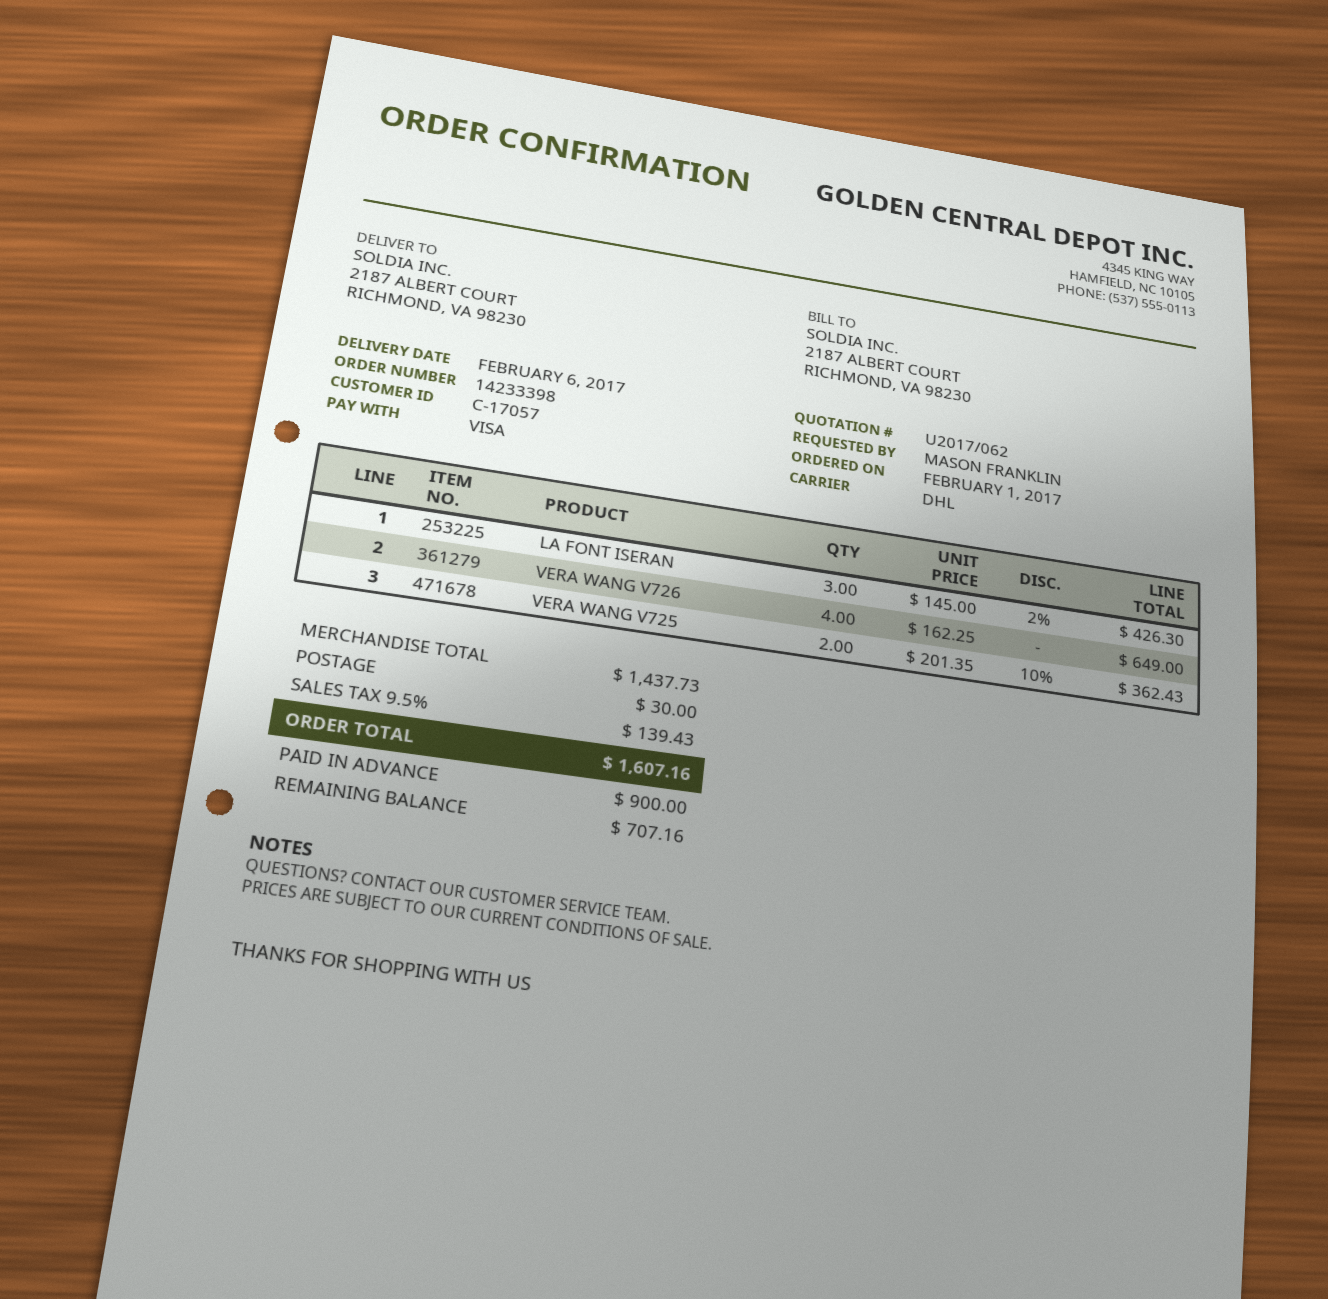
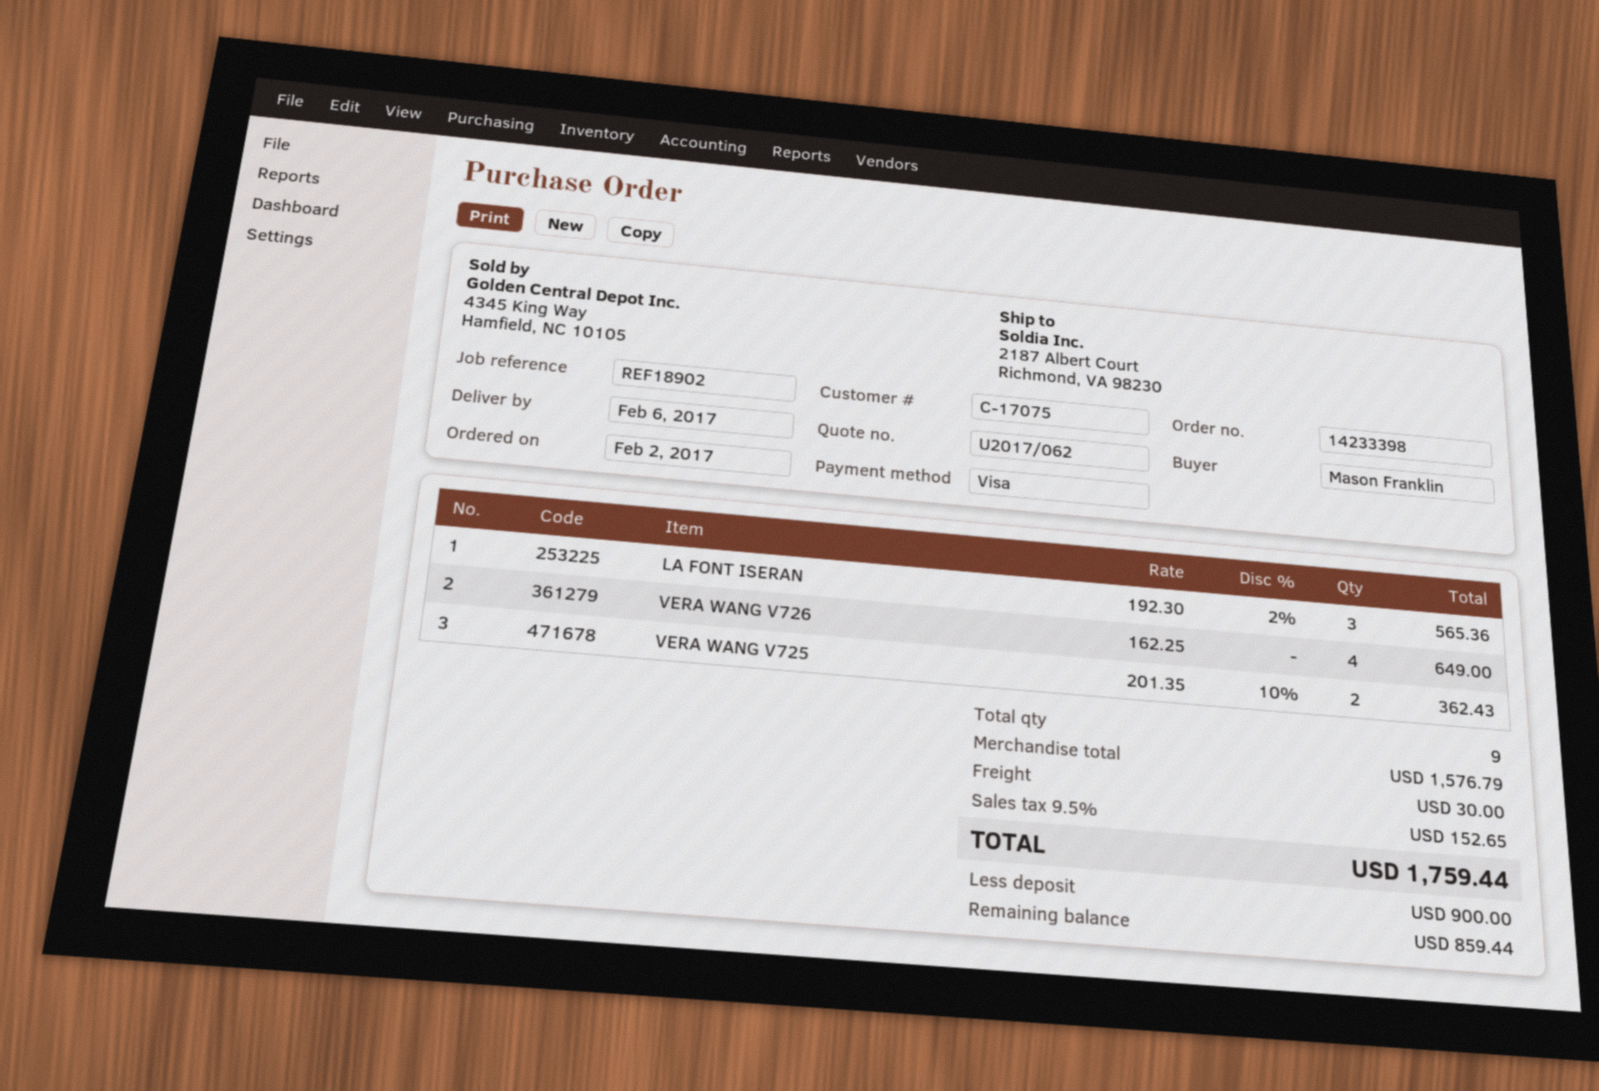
order date: 2017-02-01 -> 2017-02-02
customer number: C-17057 -> C-17075
LA FONT ISERAN: 3 x 145.00 - 2% = 426.30 -> 3 x 192.30 - 2% = 565.36
subtotal: 1437.73 -> 1576.79
tax: 9.5% = 139.43 -> 9.5% = 152.65
total: 1607.16 -> 1759.44
balance: 707.16 -> 859.44

